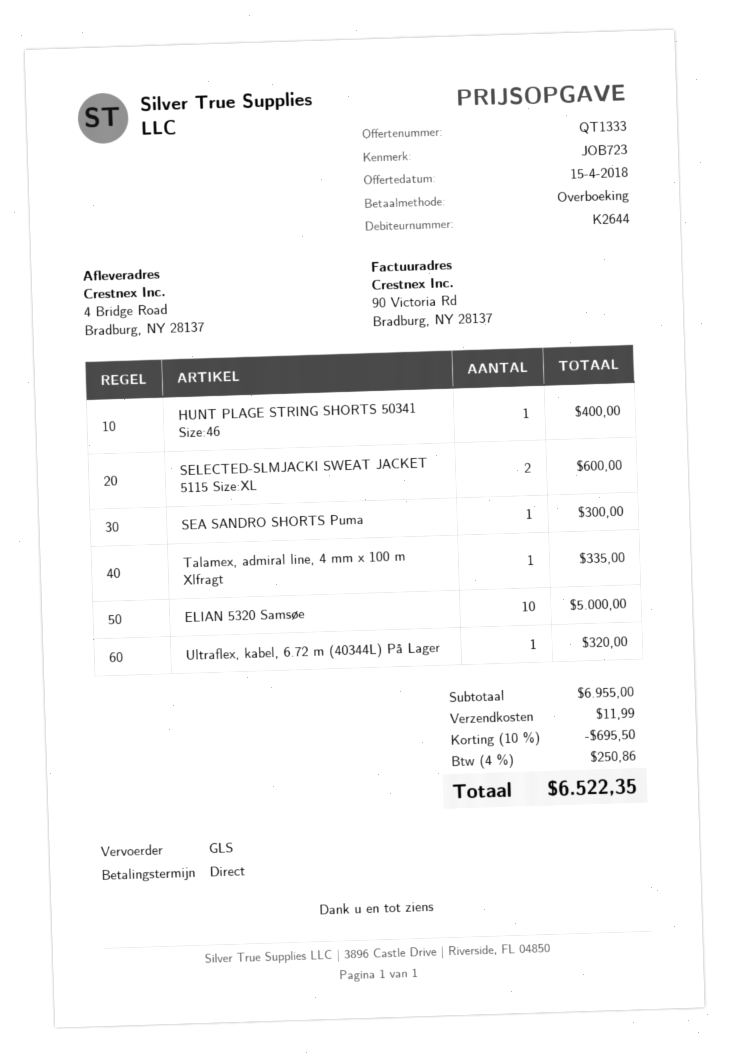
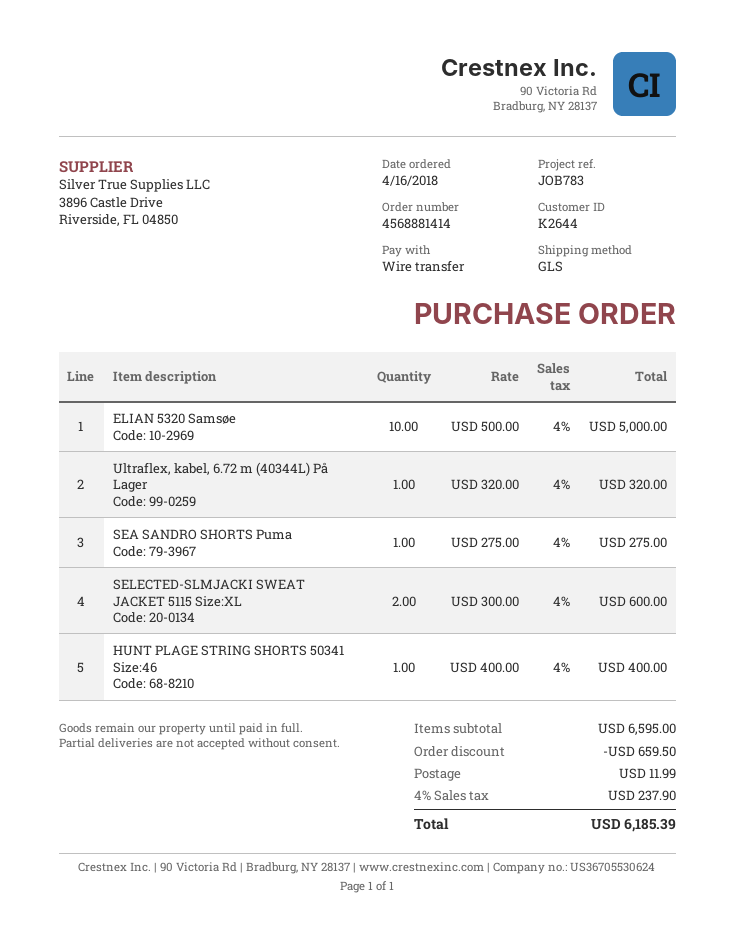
reference: JOB723 -> JOB783
SEA SANDRO SHORTS Puma: 1 for 300.00 -> 1 for 275.00
Talamex, admiral line, 4 mm x 100 m Xlfragt: 1 for 335.00 -> none
subtotal: 6955.00 -> 6595.00
discount: 695.50 -> 659.50
tax: 4% = 250.86 -> 4% = 237.90
total: 6522.35 -> 6185.39

